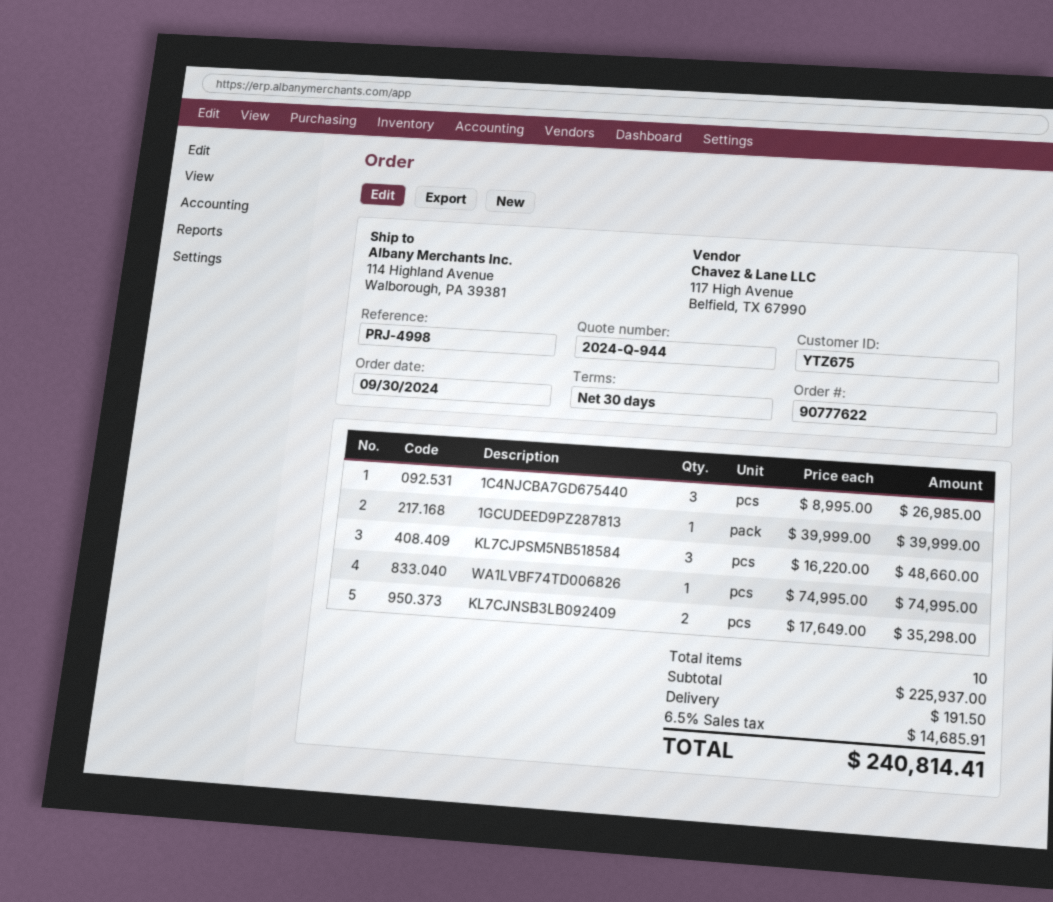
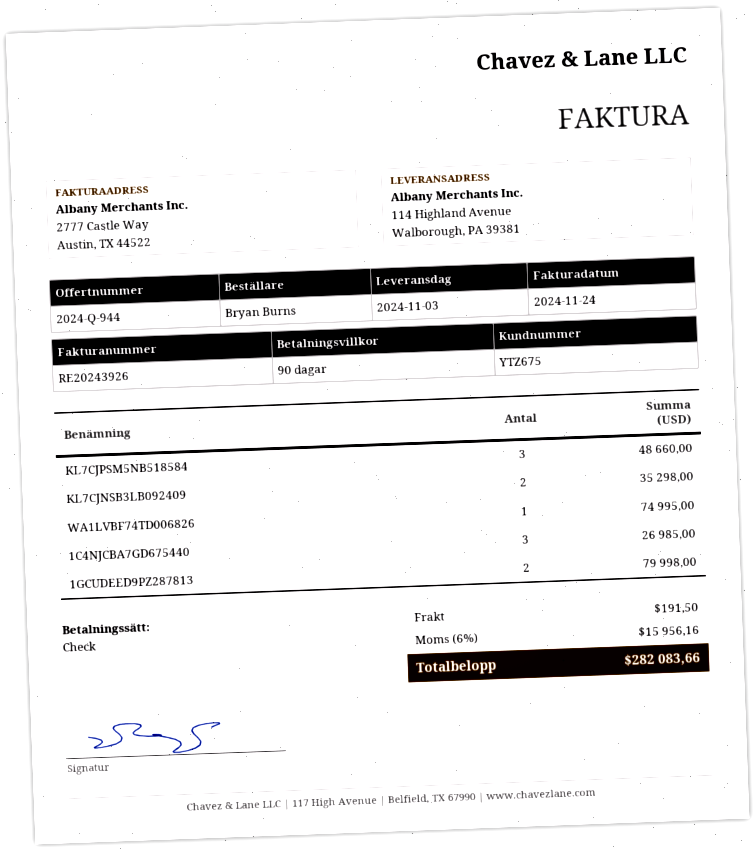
payment terms: 30 days -> 90 days
1GCUDEED9PZ287813: 1 for 39999.00 -> 2 for 79998.00
tax: 6.5% = 14685.91 -> 6% = 15956.16
total: 240814.41 -> 282083.66

